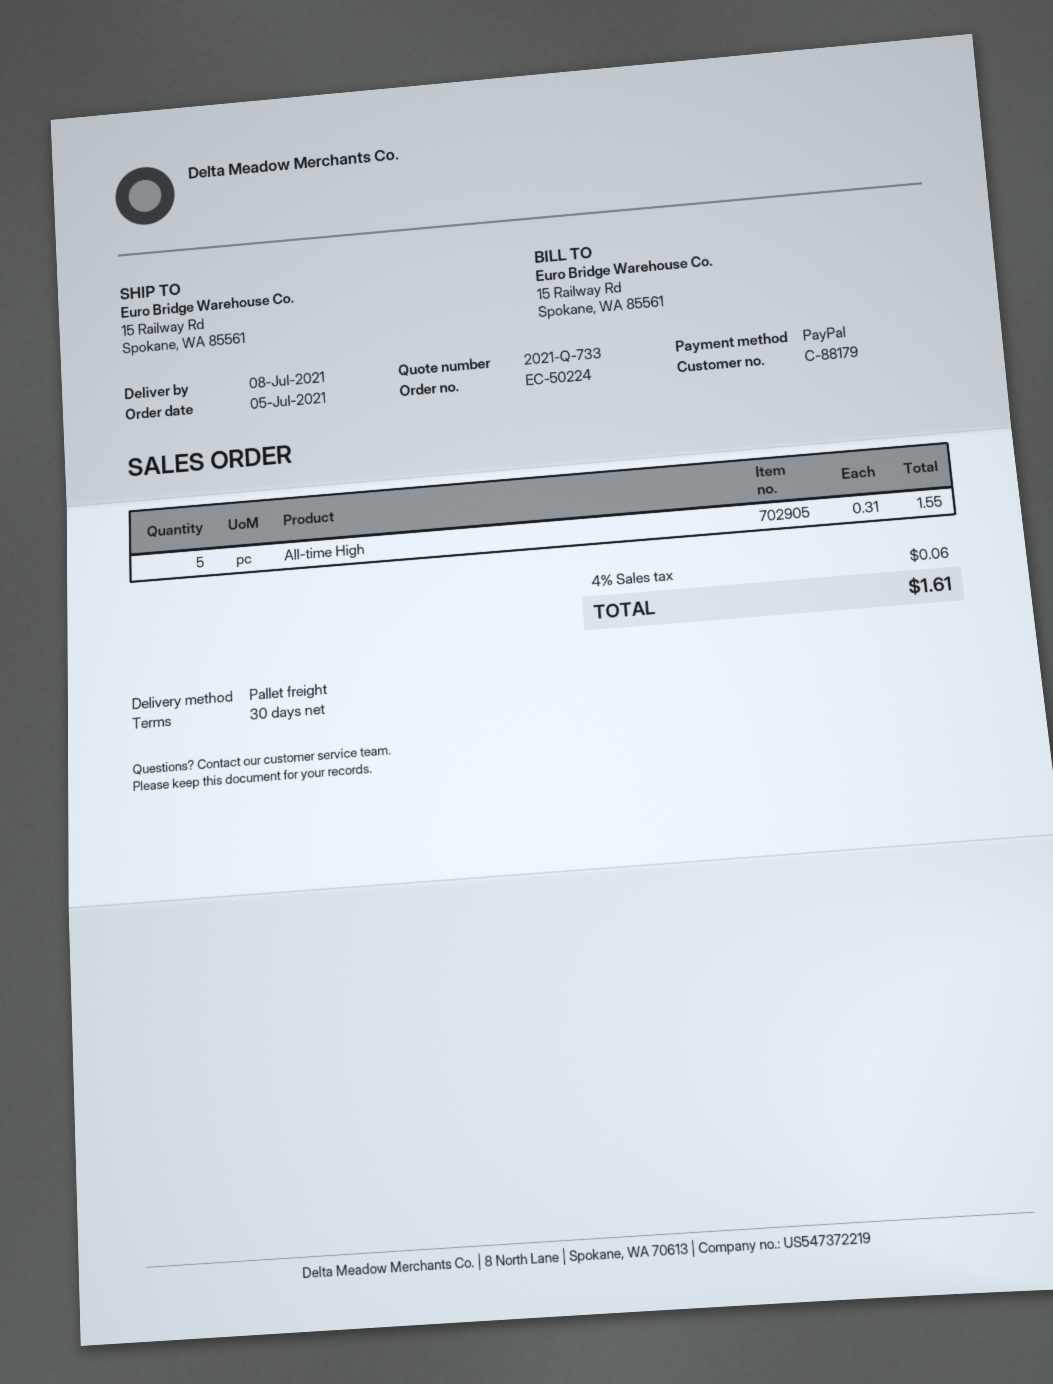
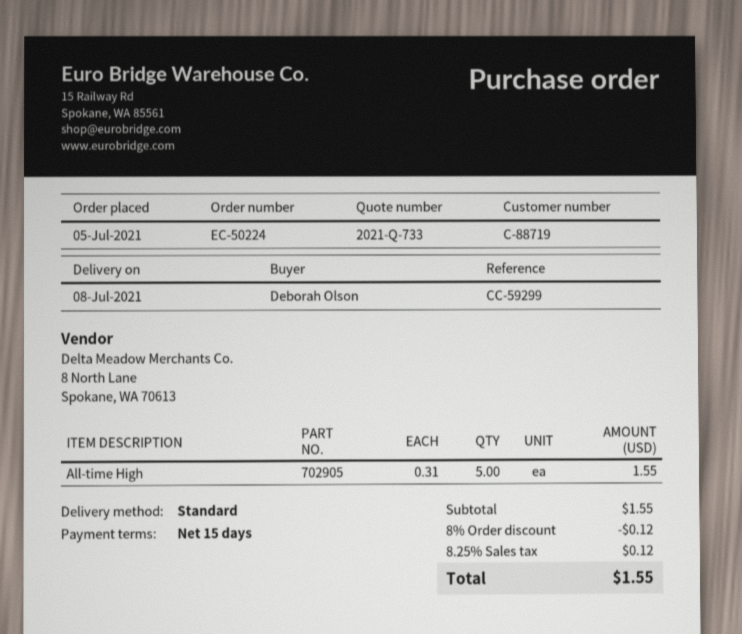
payment terms: 30 days -> 15 days
customer number: C-88179 -> C-88719
shipping method: pallet freight -> standard
discount: none -> 8% = 0.12
tax: 4% = 0.06 -> 8.25% = 0.12
total: 1.61 -> 1.55

